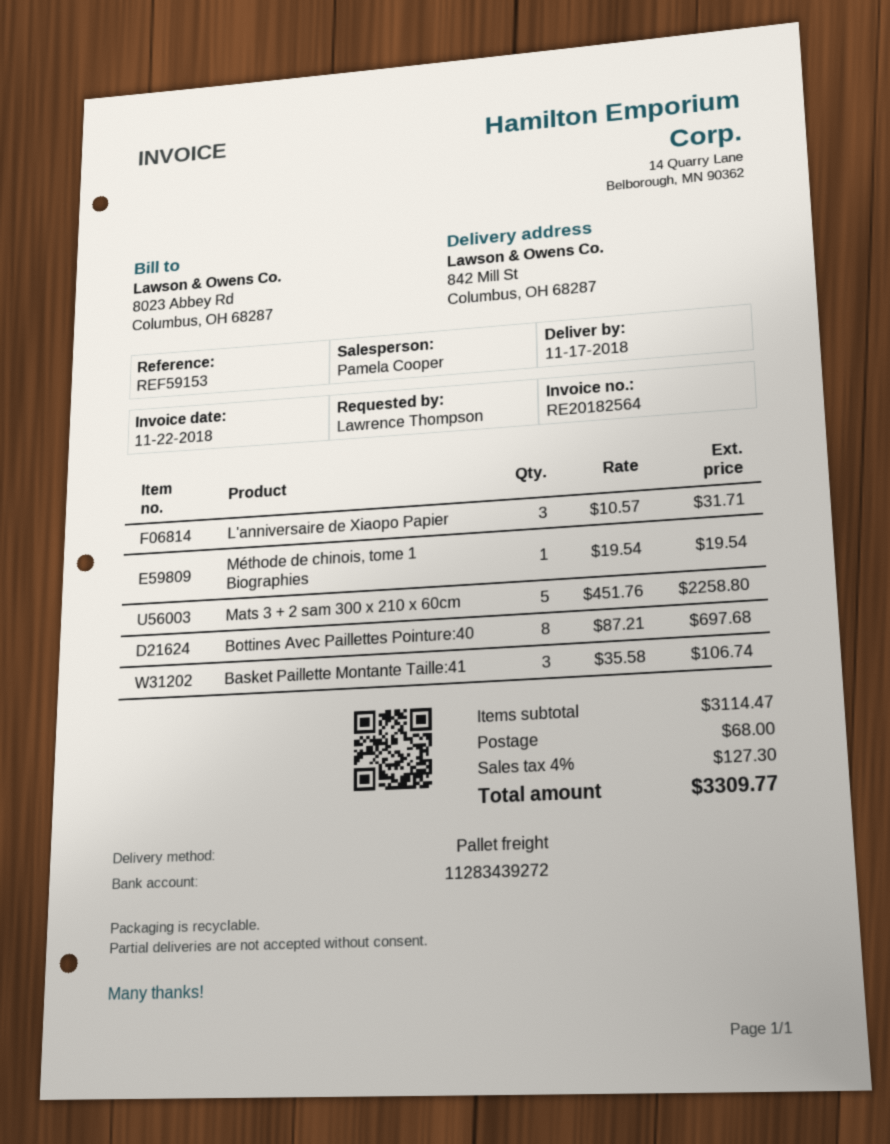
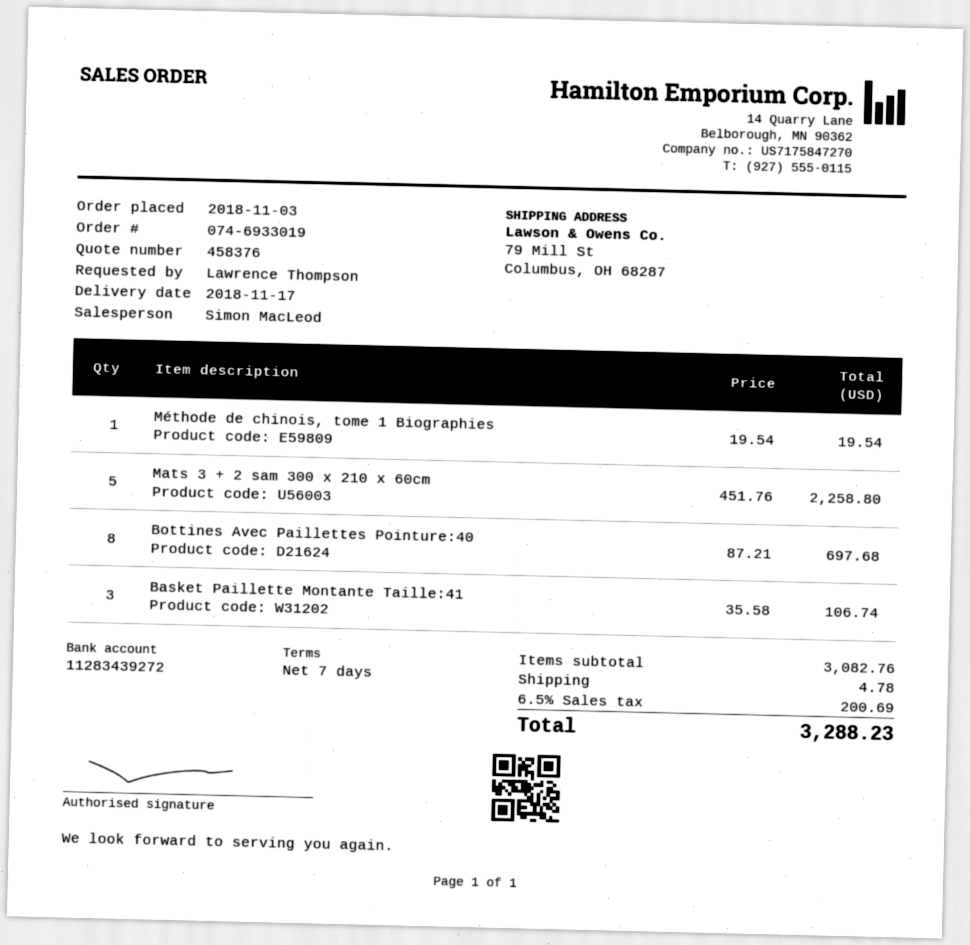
sales rep: Pamela Cooper -> Simon MacLeod
ship to: 842 Mill St, Columbus, OH 68287 -> 79 Mill St, Columbus, OH 68287
L'anniversaire de Xiaopo Papier: 3 x 10.57 = 31.71 -> none
subtotal: 3114.47 -> 3082.76
shipping: 68.00 -> 4.78
tax: 4% = 127.30 -> 6.5% = 200.69
total: 3309.77 -> 3288.23

